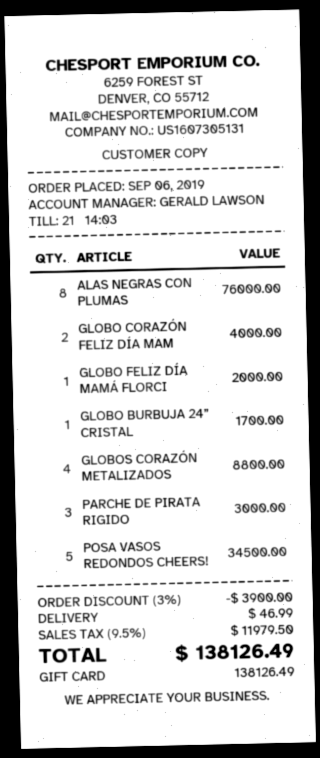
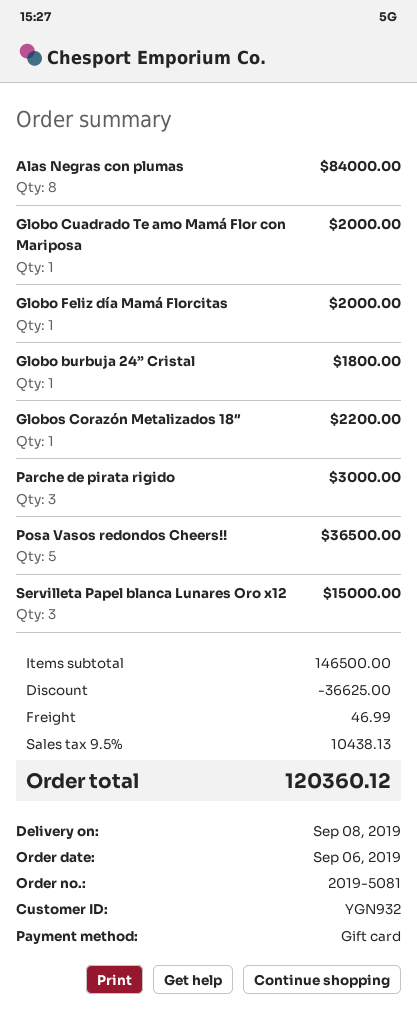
ALAS NEGRAS CON PLUMAS: 8 for 76000.00 -> 8 for 84000.00
GLOBO CORAZÓN FELIZ DÍA MAM: 2 for 4000.00 -> none
GLOBO BURBUJA 24” CRISTAL: 1 for 1700.00 -> 1 for 1800.00
GLOBOS CORAZÓN METALIZADOS: 4 for 8800.00 -> 1 for 2200.00
POSA VASOS REDONDOS CHEERS!: 5 for 34500.00 -> 5 for 36500.00
Globo Cuadrado Te amo Mamá Flor con Mariposa: none -> 1 for 2000.00
Servilleta Papel blanca Lunares Oro x12: none -> 3 for 15000.00
discount: 3900.00 -> 36625.00
tax: 9.5% = 11979.50 -> 9.5% = 10438.13
total: 138126.49 -> 120360.12

